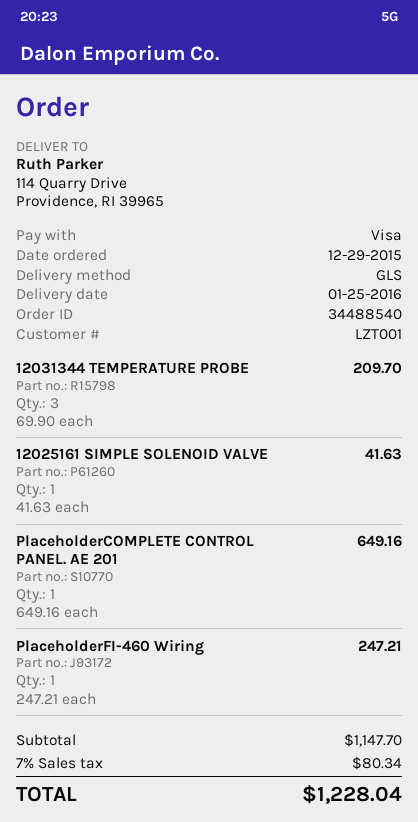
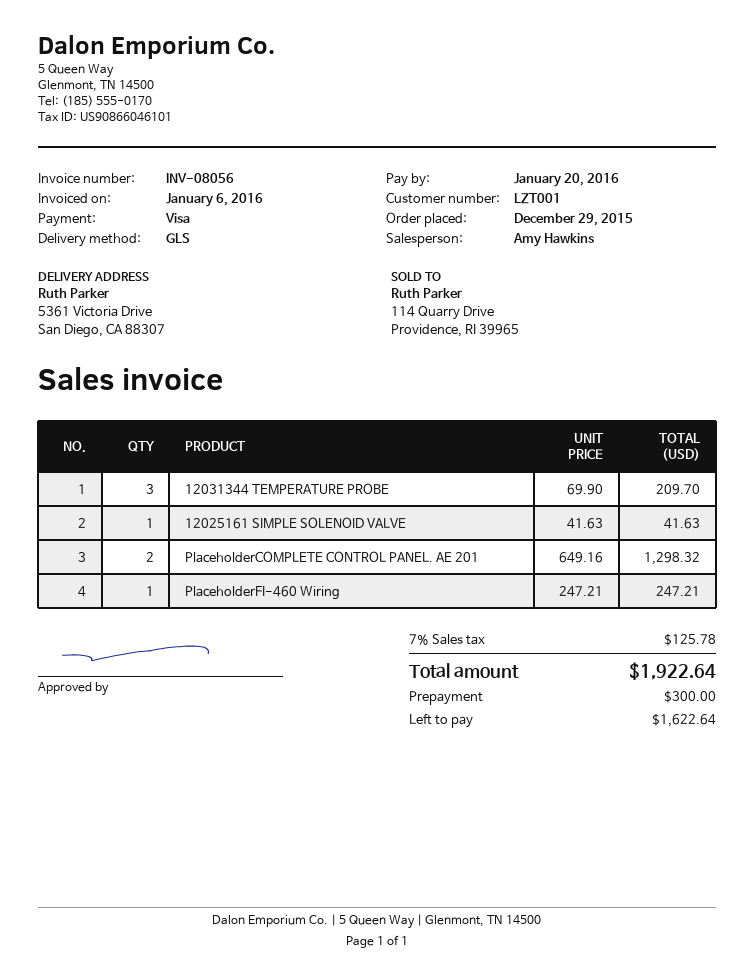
ship to: 114 Quarry Drive, Providence, RI 39965 -> 5361 Victoria Drive, San Diego, CA 88307
PlaceholderCOMPLETE CONTROL PANEL. AE 201: 1 x 649.16 = 649.16 -> 2 x 649.16 = 1298.32
tax: 7% = 80.34 -> 7% = 125.78
total: 1228.04 -> 1922.64

